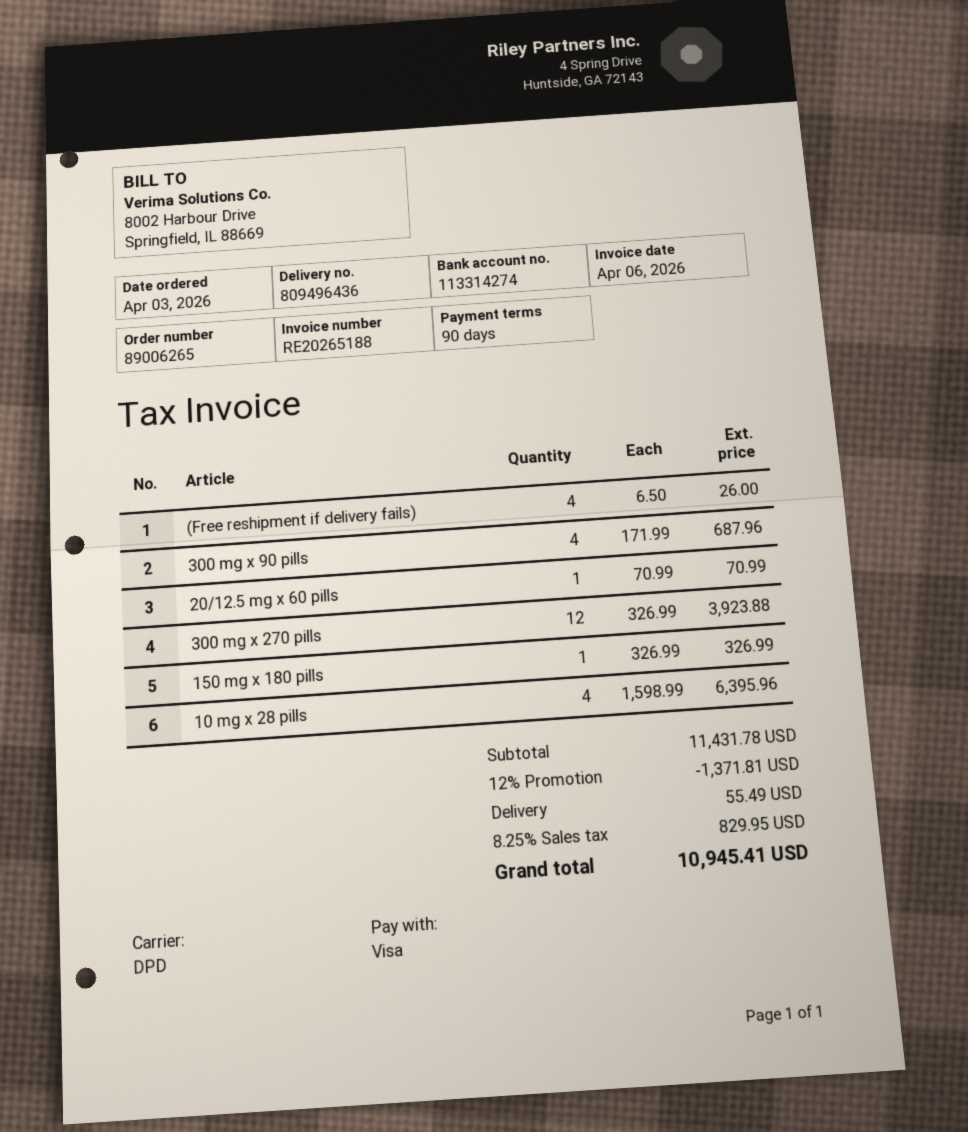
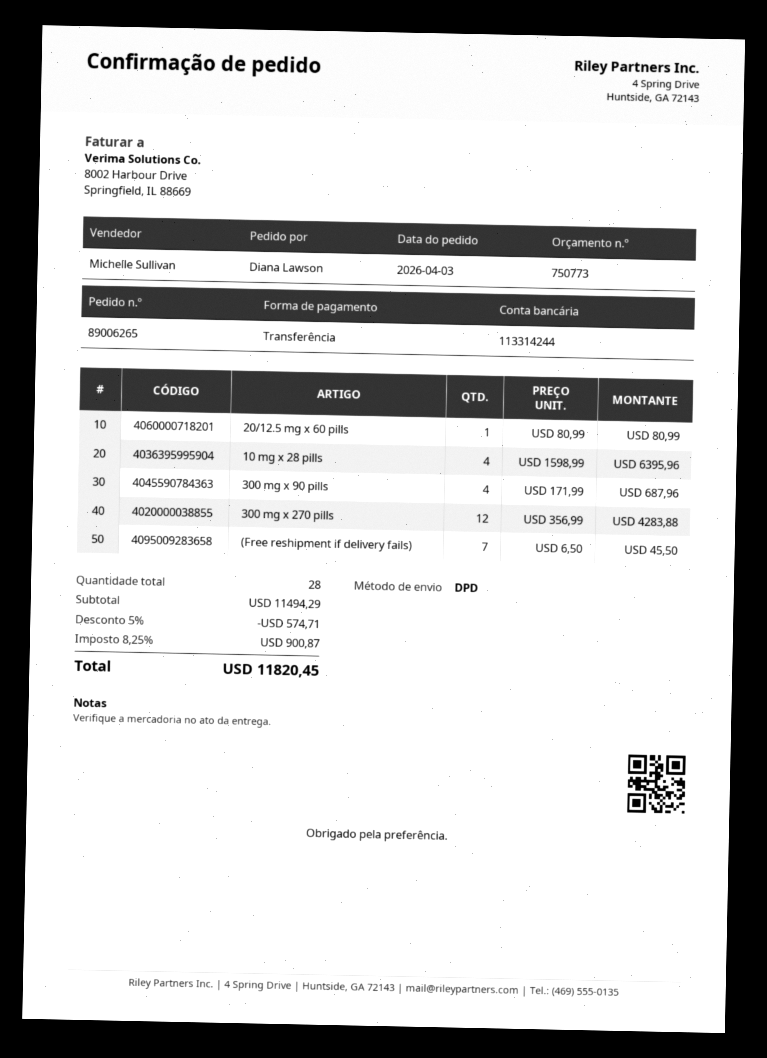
payment method: Visa -> bank transfer
bank account: 113314274 -> 113314244
(Free reshipment if delivery fails): 4 x 6.50 = 26.00 -> 7 x 6.50 = 45.50
20/12.5 mg x 60 pills: 1 x 70.99 = 70.99 -> 1 x 80.99 = 80.99
300 mg x 270 pills: 12 x 326.99 = 3923.88 -> 12 x 356.99 = 4283.88
150 mg x 180 pills: 1 x 326.99 = 326.99 -> none
subtotal: 11431.78 -> 11494.29
discount: 12% = 1371.81 -> 5% = 574.71
shipping: 55.49 -> none
tax: 8.25% = 829.95 -> 8.25% = 900.87
total: 10945.41 -> 11820.45

